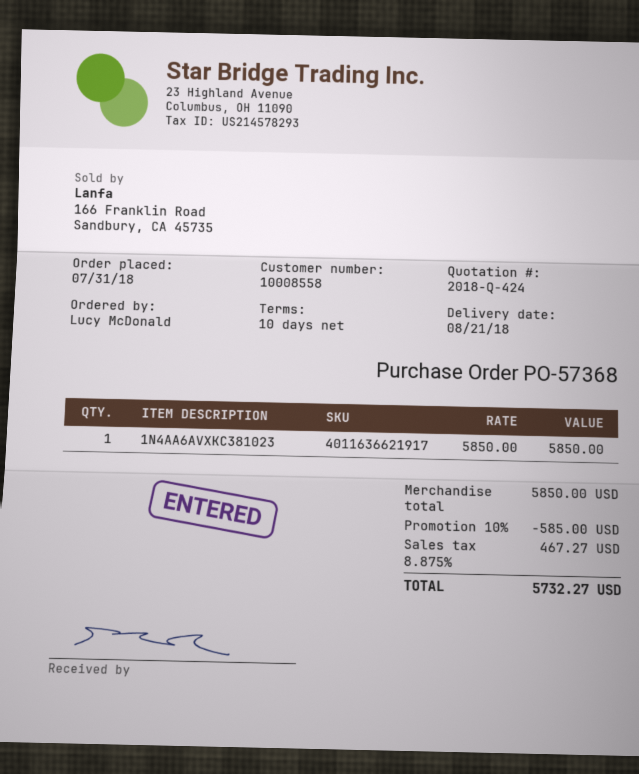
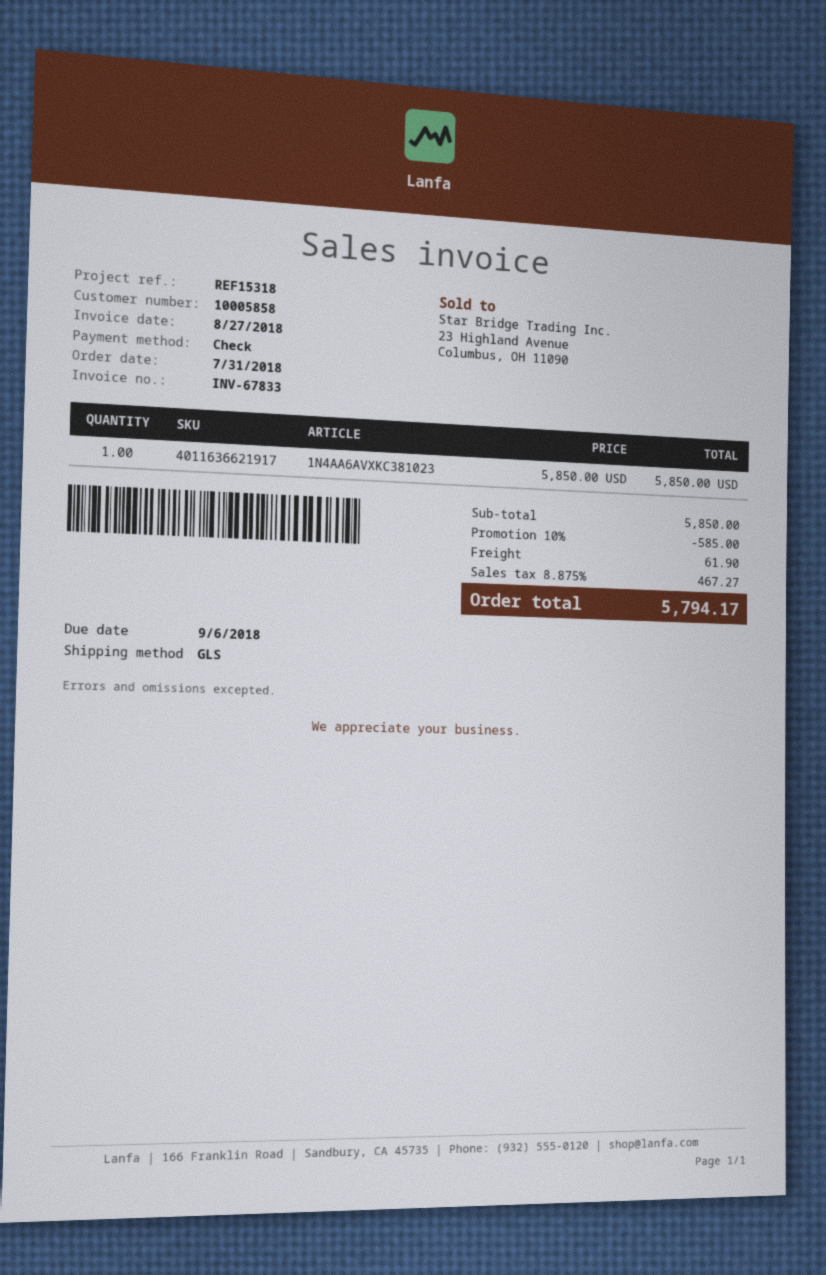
customer number: 10008558 -> 10005858
shipping: none -> 61.90
total: 5732.27 -> 5794.17

